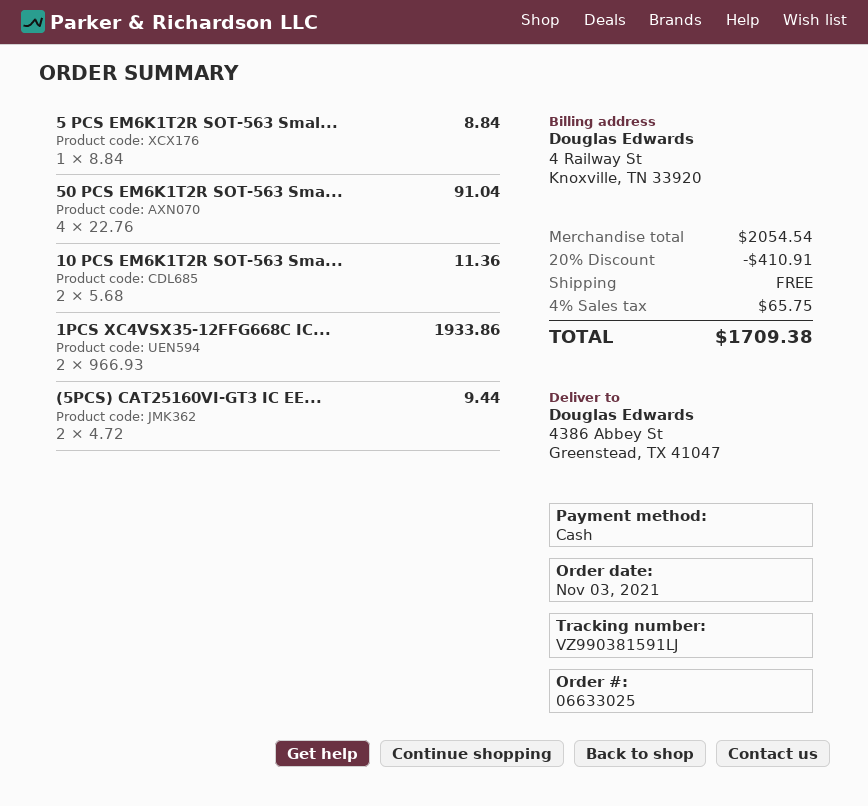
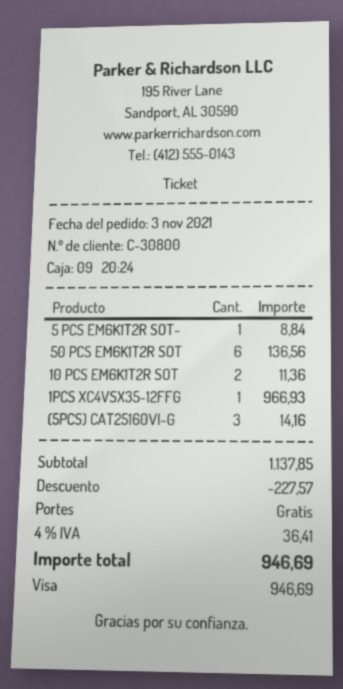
payment method: cash -> Visa
50 PCS EM6K1T2R SOT-563 Sma...: 4 for 91.04 -> 6 for 136.56
1PCS XC4VSX35-12FFG668C IC...: 2 for 1933.86 -> 1 for 966.93
(5PCS) CAT25160VI-GT3 IC EE...: 2 for 9.44 -> 3 for 14.16
subtotal: 2054.54 -> 1137.85
discount: 410.91 -> 227.57
tax: 4% = 65.75 -> 4% = 36.41
total: 1709.38 -> 946.69

